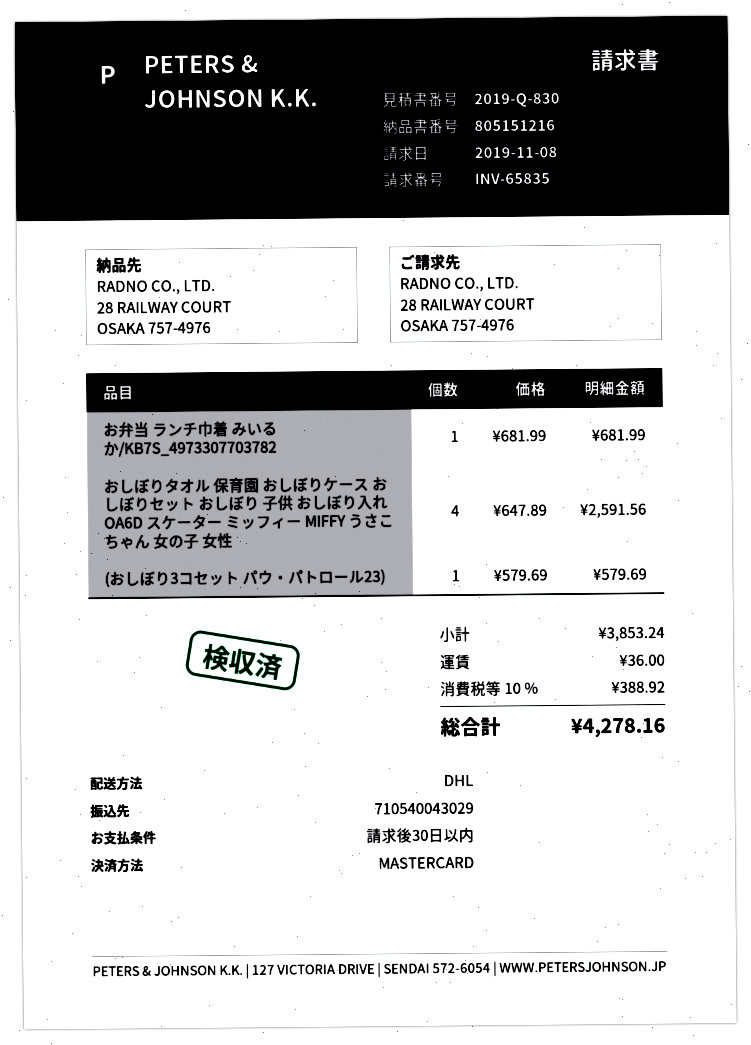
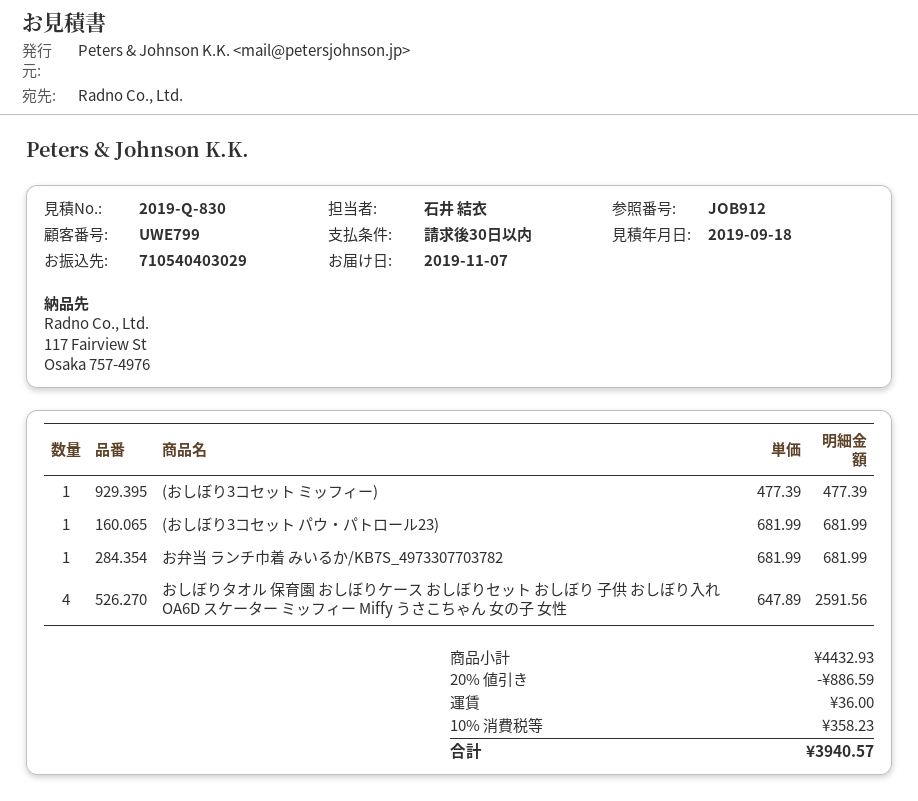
bank account: 710540043029 -> 710540403029
ship to: 28 RAILWAY COURT, OSAKA 757-4976 -> 117 Fairview St, Osaka 757-4976
(おしぼり3コセット パウ・パトロール23): 1 x 579.69 = 579.69 -> 1 x 681.99 = 681.99
(おしぼり3コセット ミッフィー): none -> 1 x 477.39 = 477.39
subtotal: 3853.24 -> 4432.93
discount: none -> 20% = 886.59
tax: 10% = 388.92 -> 10% = 358.23
total: 4278.16 -> 3940.57

